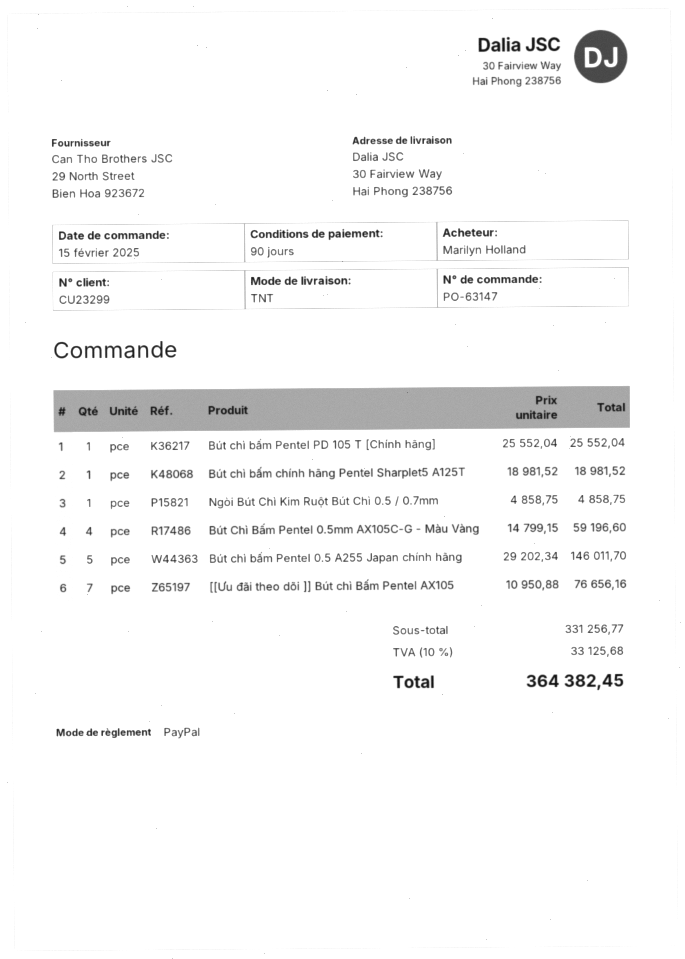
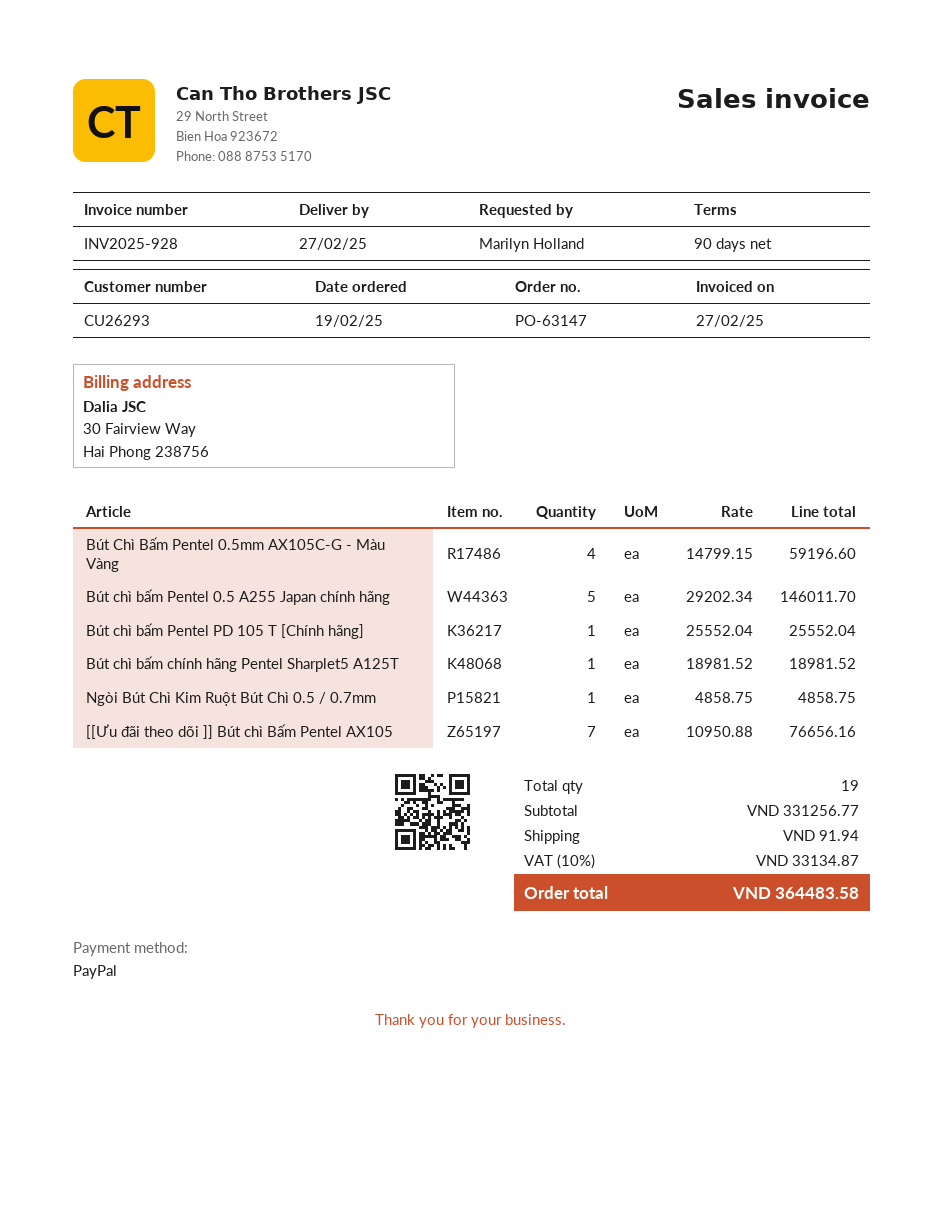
order date: 2025-02-15 -> 2025-02-19
customer number: CU23299 -> CU26293
shipping: none -> 91.94
tax: 10% = 33125.68 -> 10% = 33134.87
total: 364382.45 -> 364483.58

